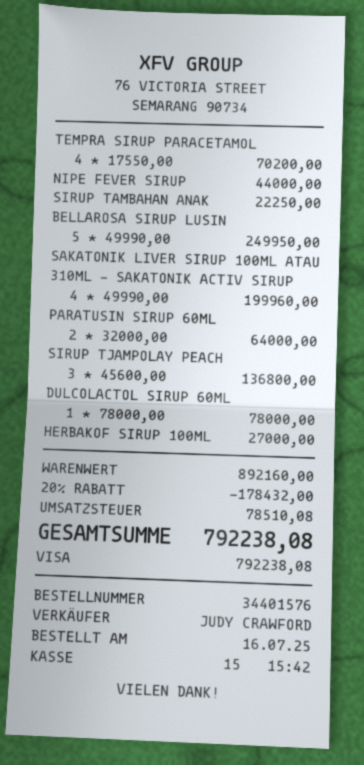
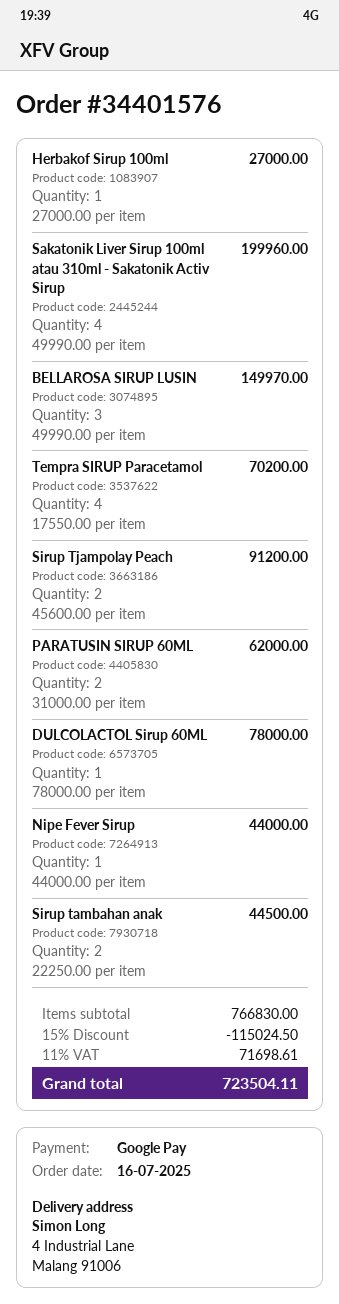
payment method: Visa -> Google Pay
SIRUP TAMBAHAN ANAK: 1 x 22250.00 = 22250.00 -> 2 x 22250.00 = 44500.00
BELLAROSA SIRUP LUSIN: 5 x 49990.00 = 249950.00 -> 3 x 49990.00 = 149970.00
PARATUSIN SIRUP 60ML: 2 x 32000.00 = 64000.00 -> 2 x 31000.00 = 62000.00
SIRUP TJAMPOLAY PEACH: 3 x 45600.00 = 136800.00 -> 2 x 45600.00 = 91200.00
subtotal: 892160.00 -> 766830.00
discount: 20% = 178432.00 -> 15% = 115024.50
tax: 78510.08 -> 71698.61
total: 792238.08 -> 723504.11

